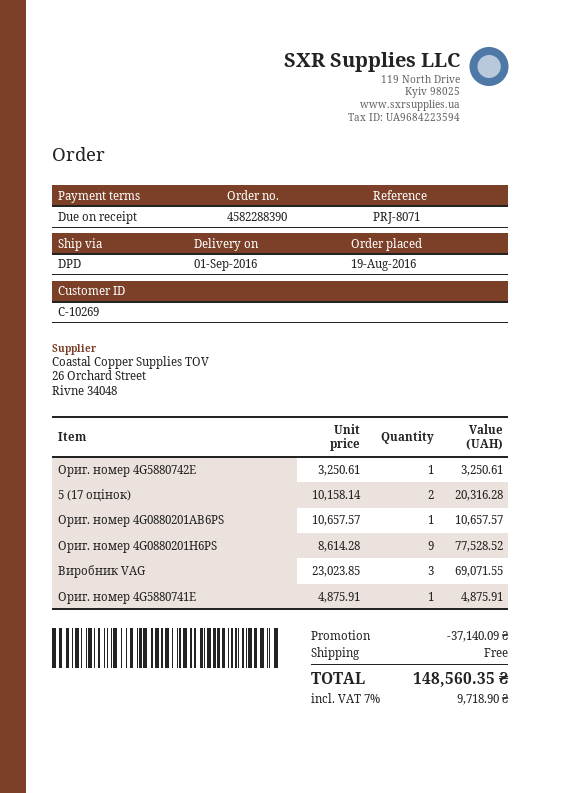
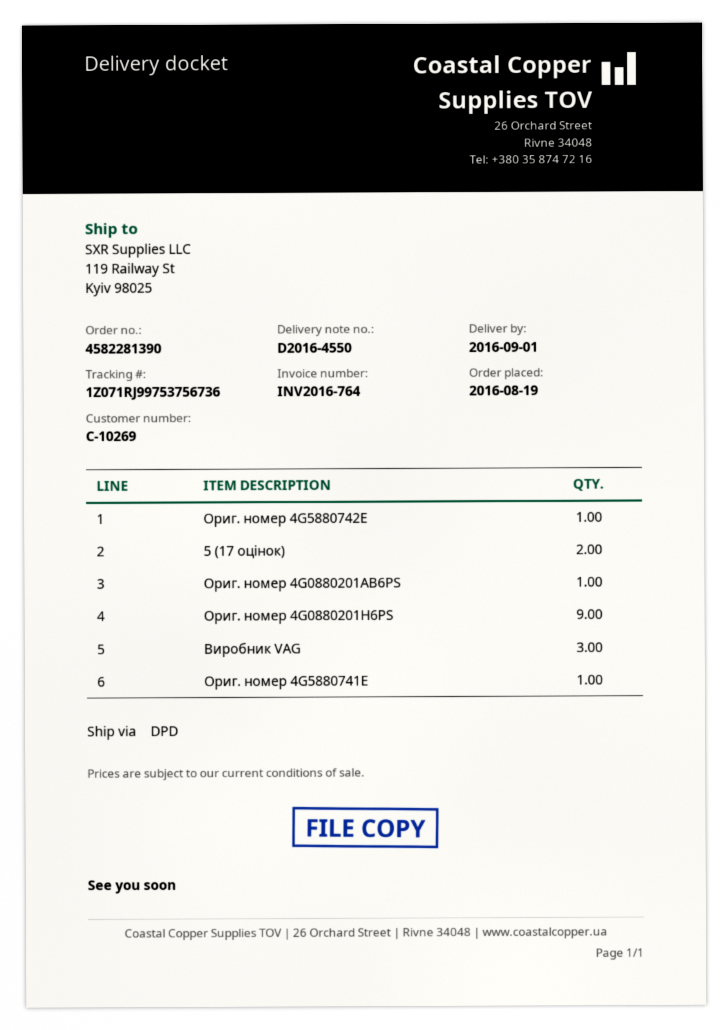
order number: 4582288390 -> 4582281390

